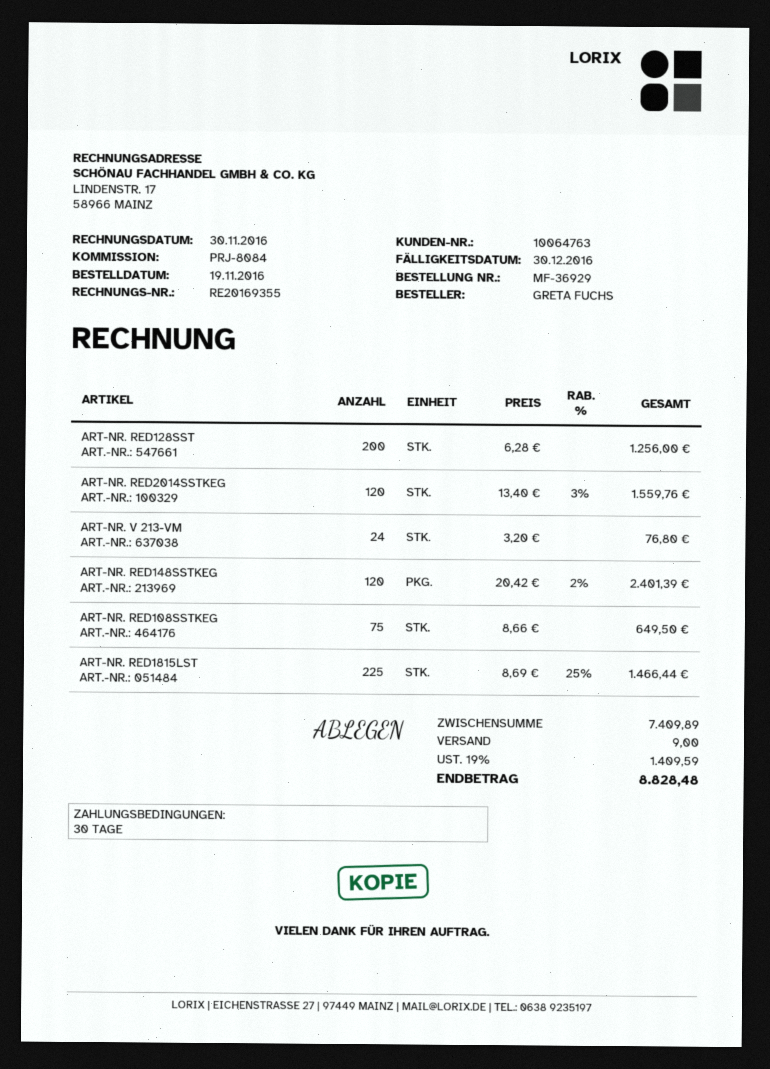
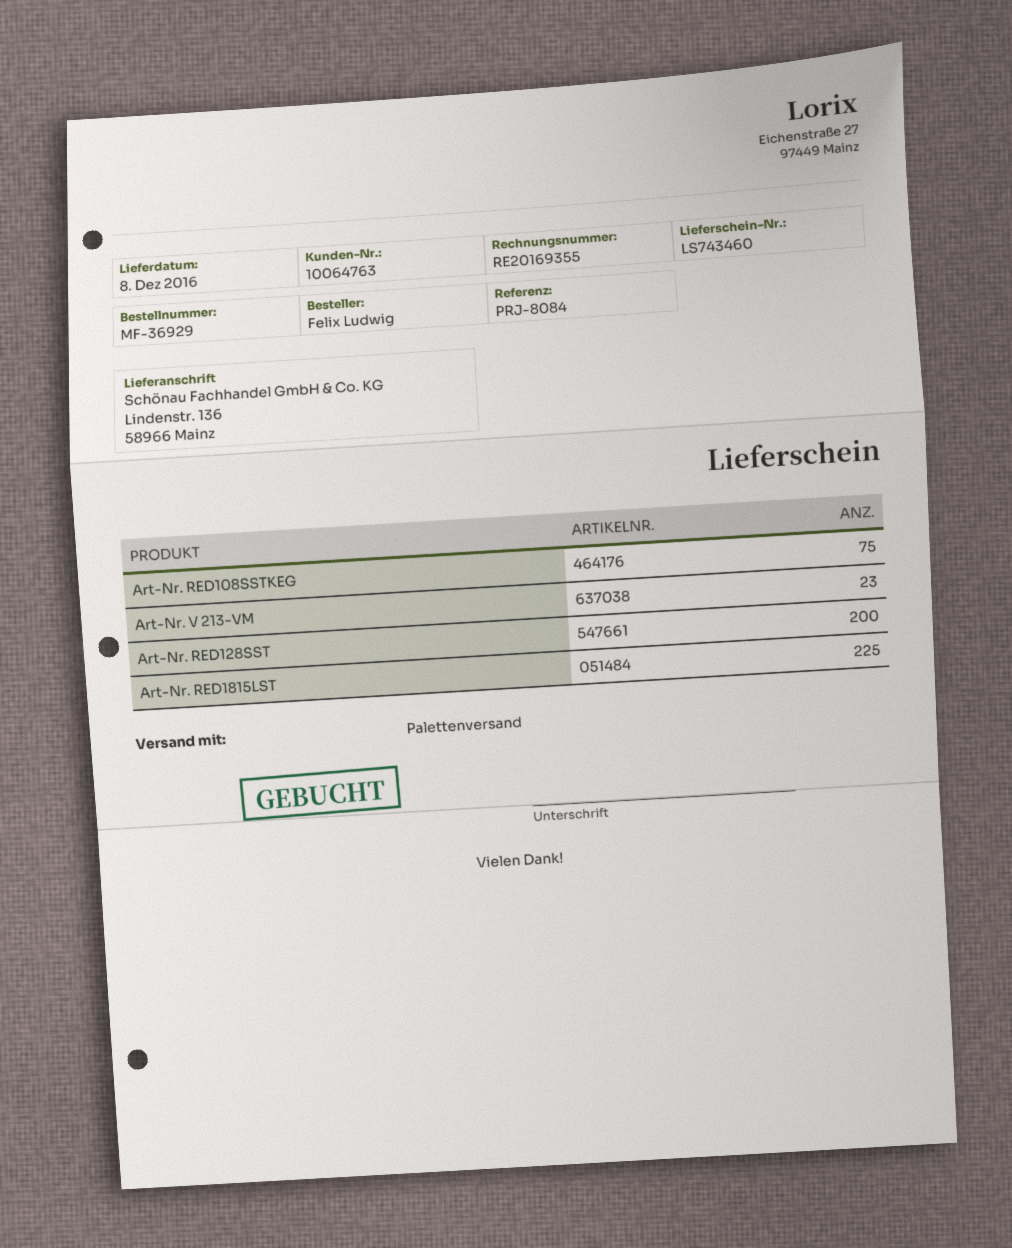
ordered by: GRETA FUCHS -> Felix Ludwig
ART-NR. RED2014SSTKEG: 120 -> none
ART-NR. V 213-VM: 24 -> 23
ART-NR. RED148SSTKEG: 120 -> none

